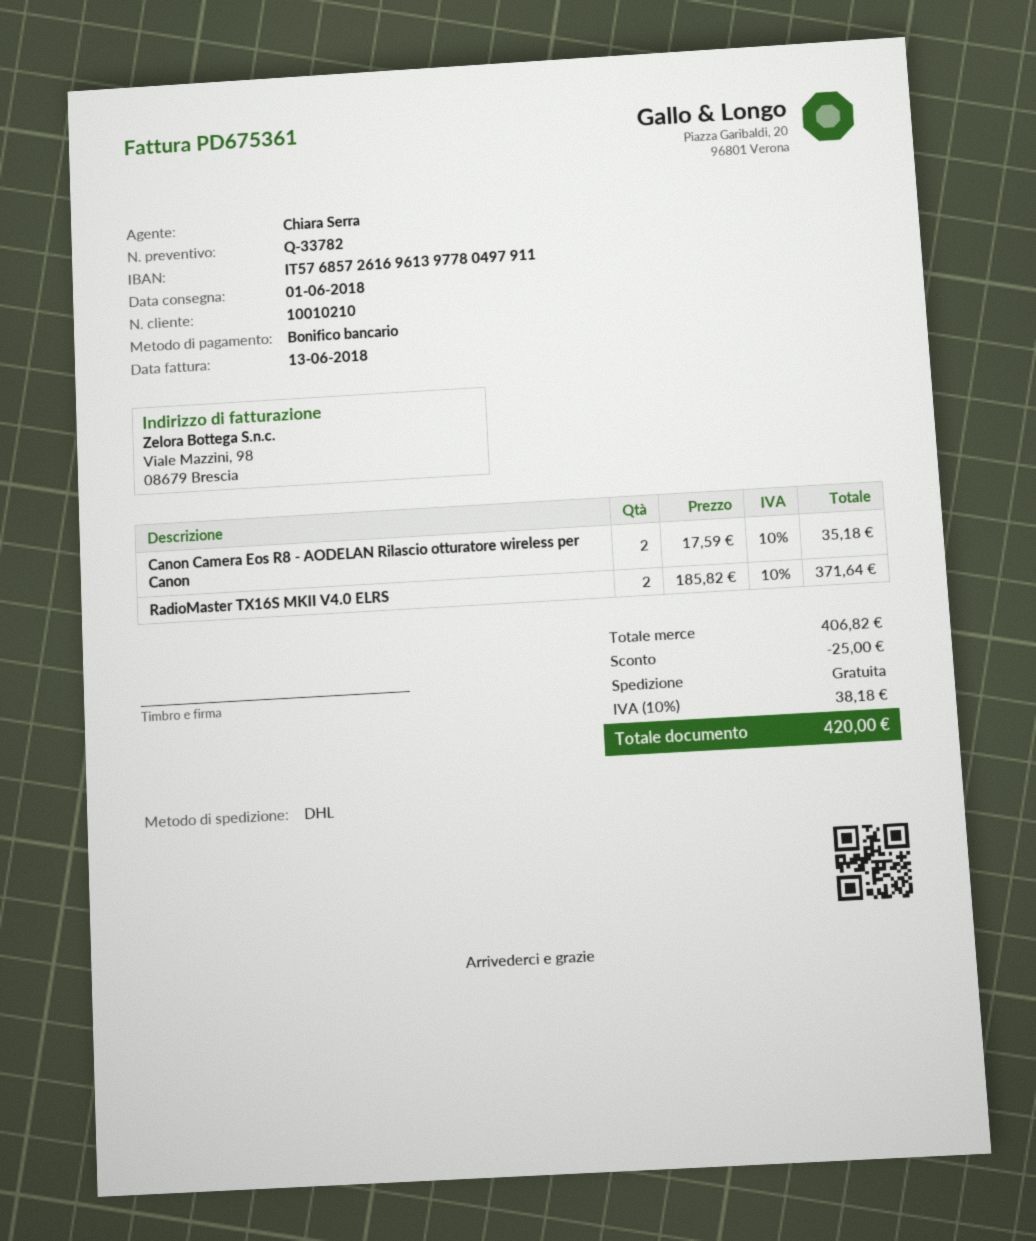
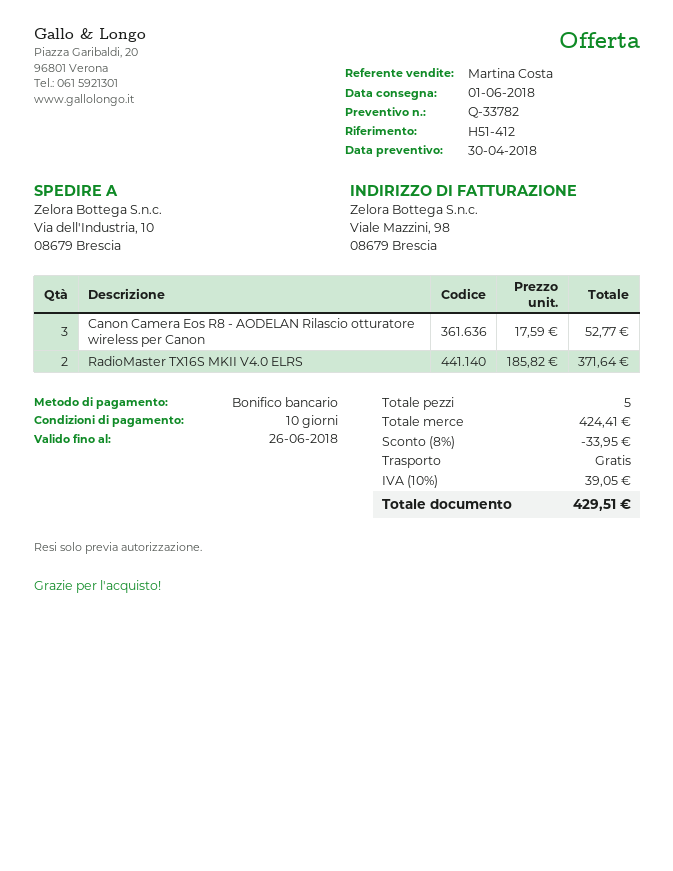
sales rep: Chiara Serra -> Martina Costa
Canon Camera Eos R8 - AODELAN Rilascio otturatore wireless per Canon: 2 x 17.59 = 35.18 -> 3 x 17.59 = 52.77
subtotal: 406.82 -> 424.41
discount: 25.00 -> 33.95
tax: 10% = 38.18 -> 10% = 39.05
total: 420.00 -> 429.51

